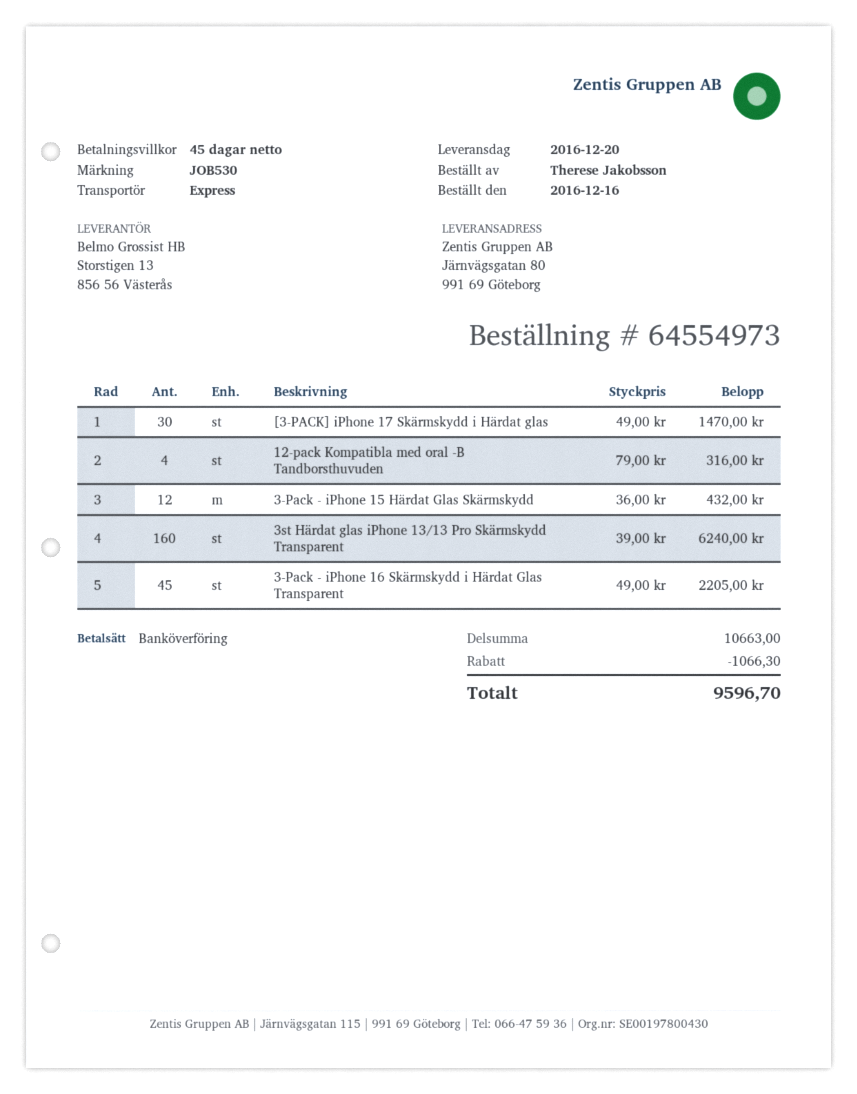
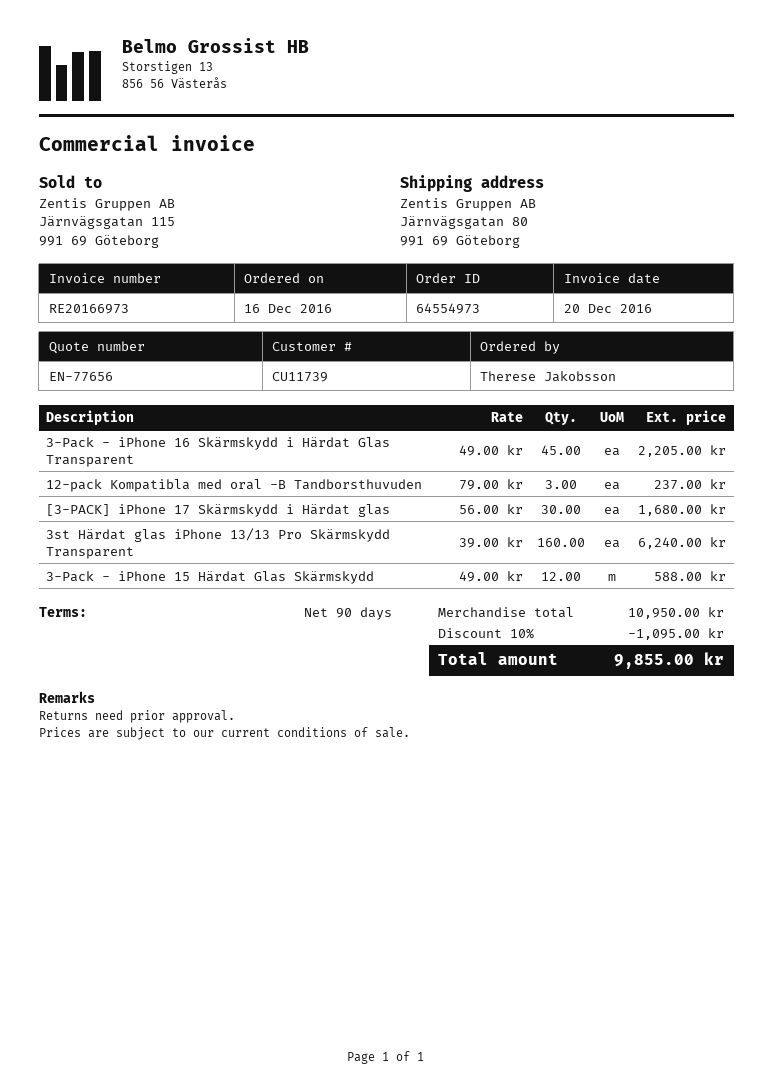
payment terms: 45 days -> 90 days
[3-PACK] iPhone 17 Skärmskydd i Härdat glas: 30 x 49.00 = 1470.00 -> 30 x 56.00 = 1680.00
12-pack Kompatibla med oral -B Tandborsthuvuden: 4 x 79.00 = 316.00 -> 3 x 79.00 = 237.00
3-Pack - iPhone 15 Härdat Glas Skärmskydd: 12 x 36.00 = 432.00 -> 12 x 49.00 = 588.00
subtotal: 10663.00 -> 10950.00
discount: 1066.30 -> 1095.00
total: 9596.70 -> 9855.00

